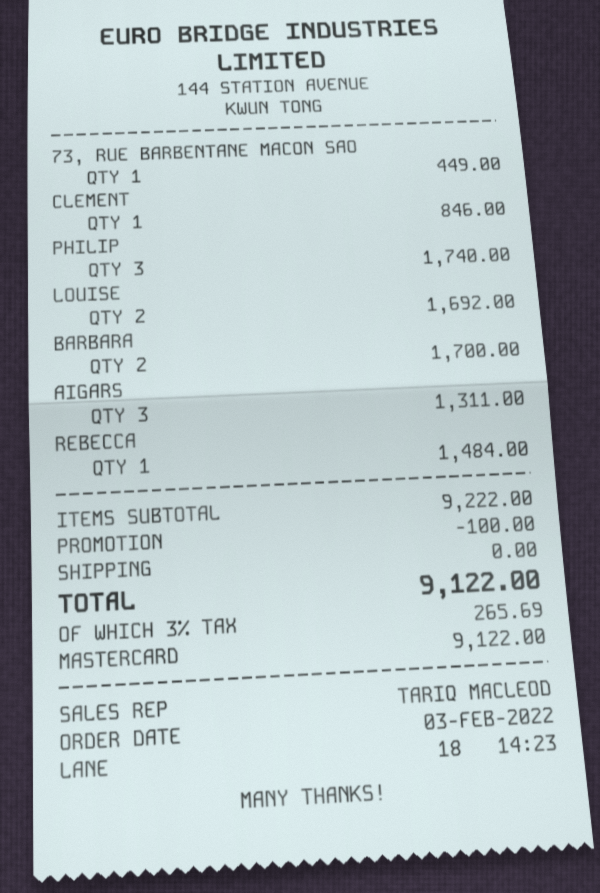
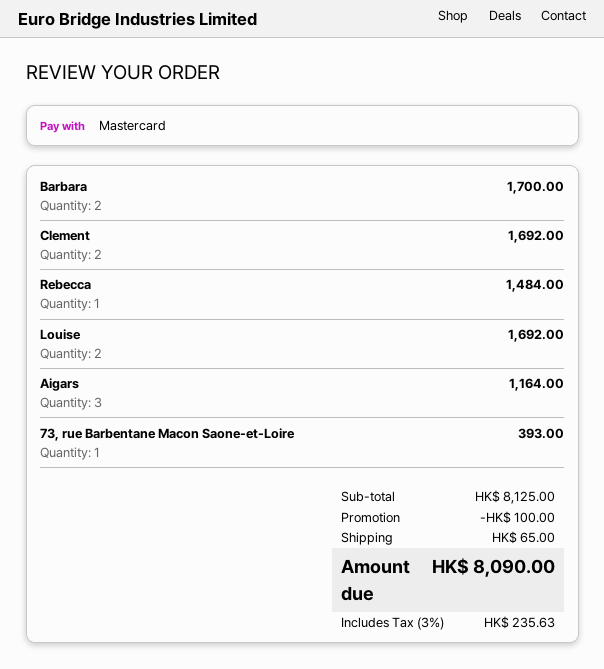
73, RUE BARBENTANE MACON SAO: 1 for 449.00 -> 1 for 393.00
CLEMENT: 1 for 846.00 -> 2 for 1692.00
PHILIP: 3 for 1740.00 -> none
AIGARS: 3 for 1311.00 -> 3 for 1164.00
subtotal: 9222.00 -> 8125.00
shipping: 0.00 -> 65.00
tax: 3% = 265.69 -> 3% = 235.63
total: 9122.00 -> 8090.00

